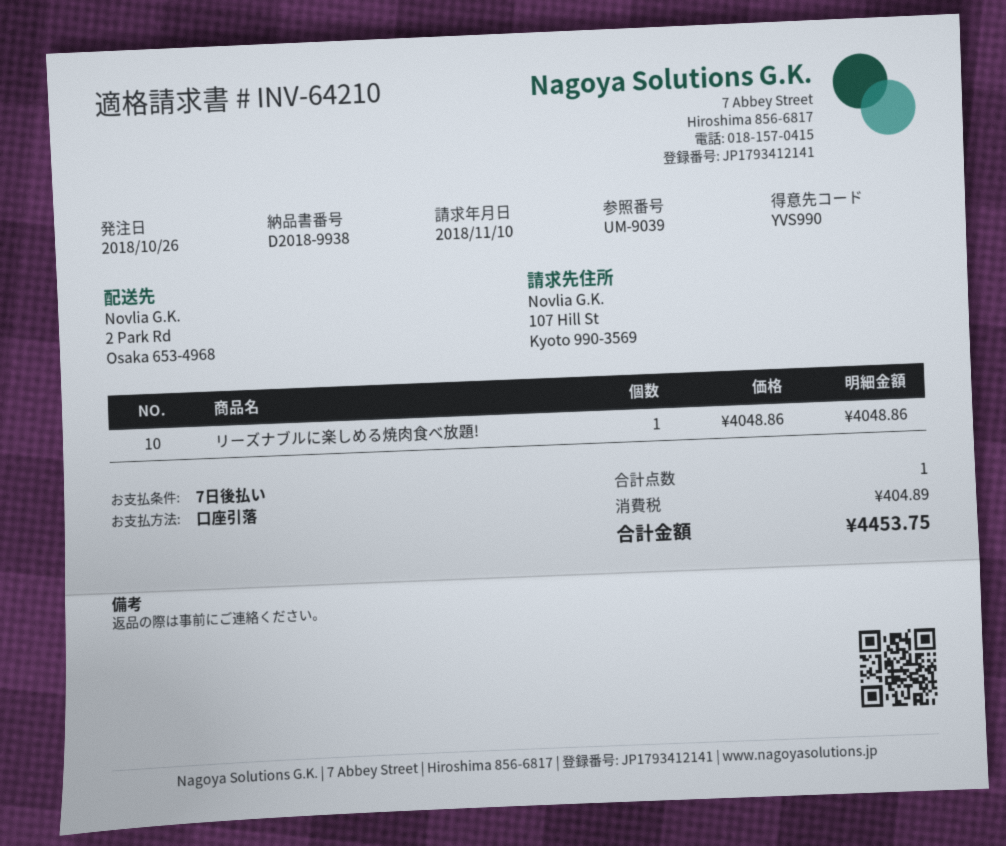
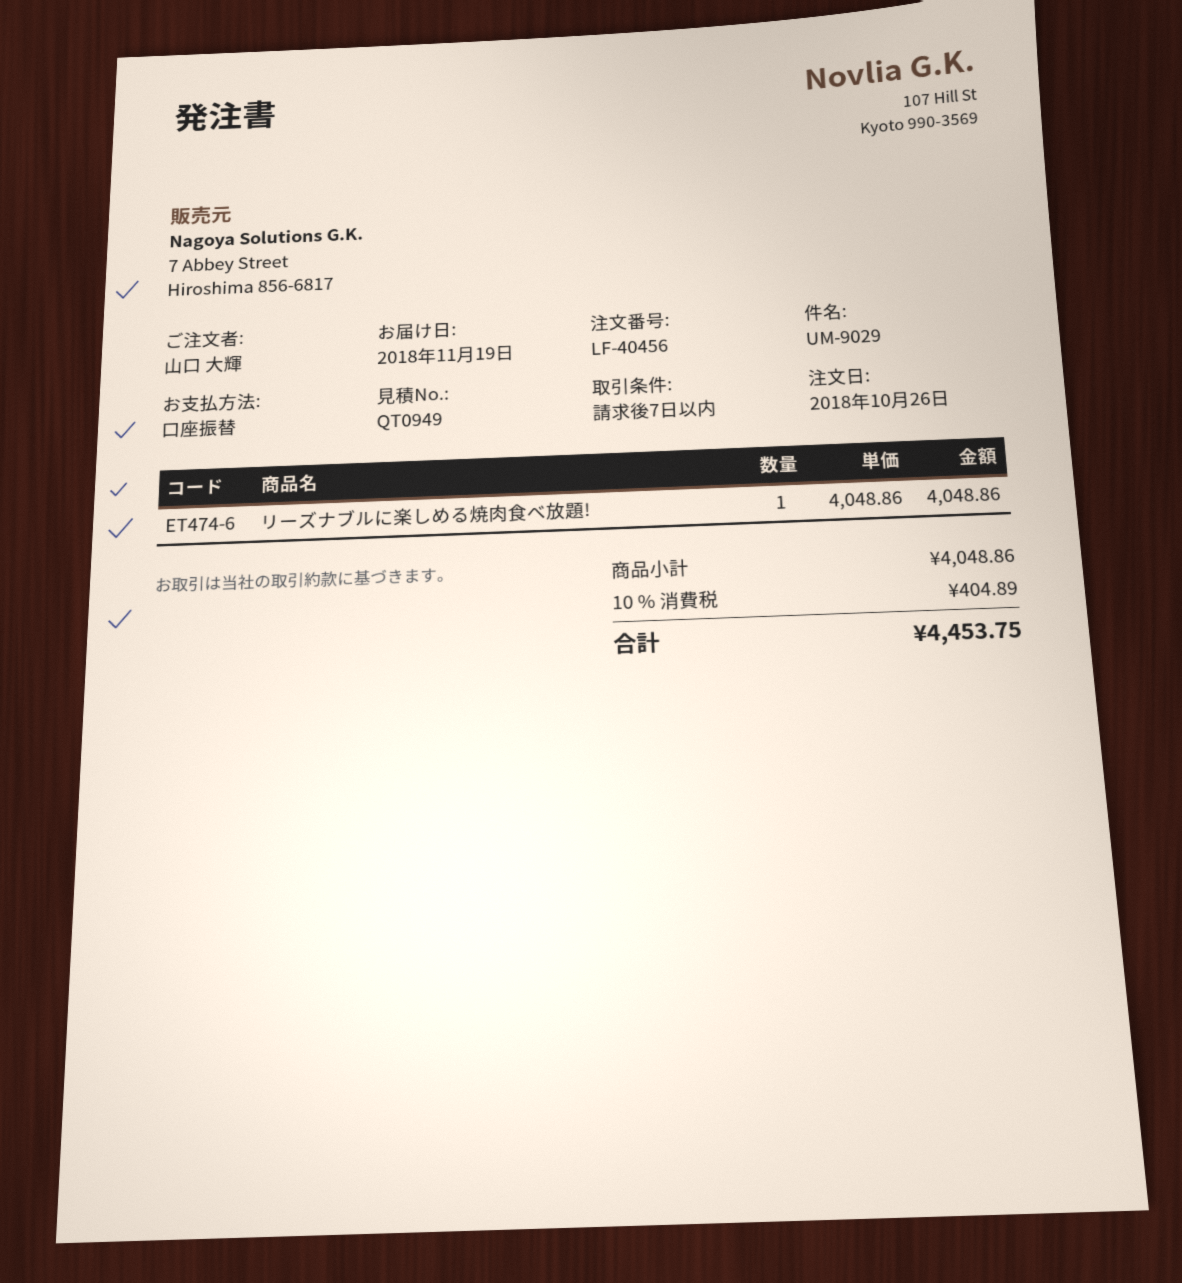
reference: UM-9039 -> UM-9029

